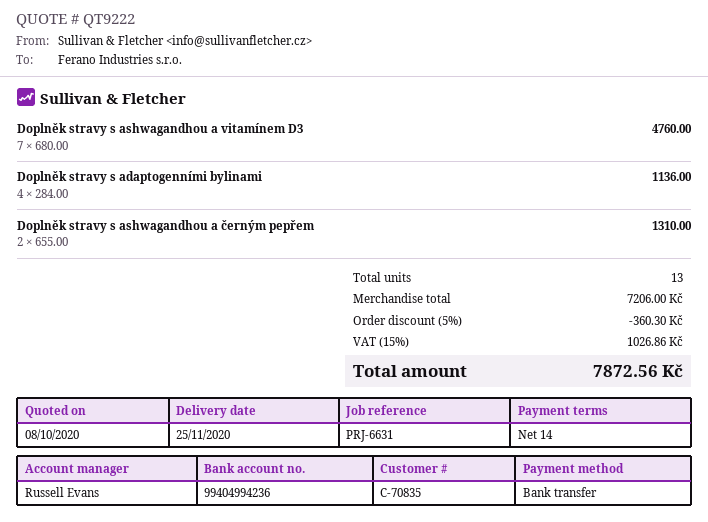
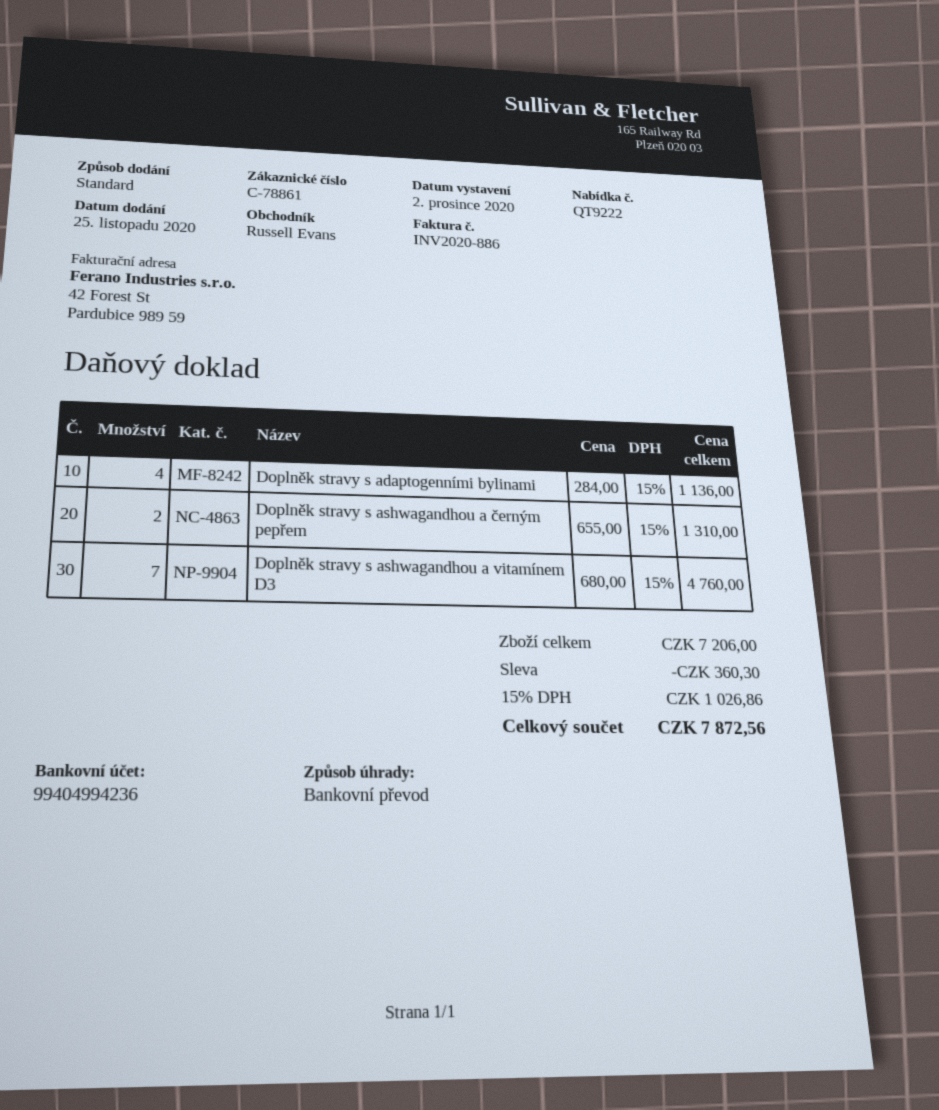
customer number: C-70835 -> C-78861

